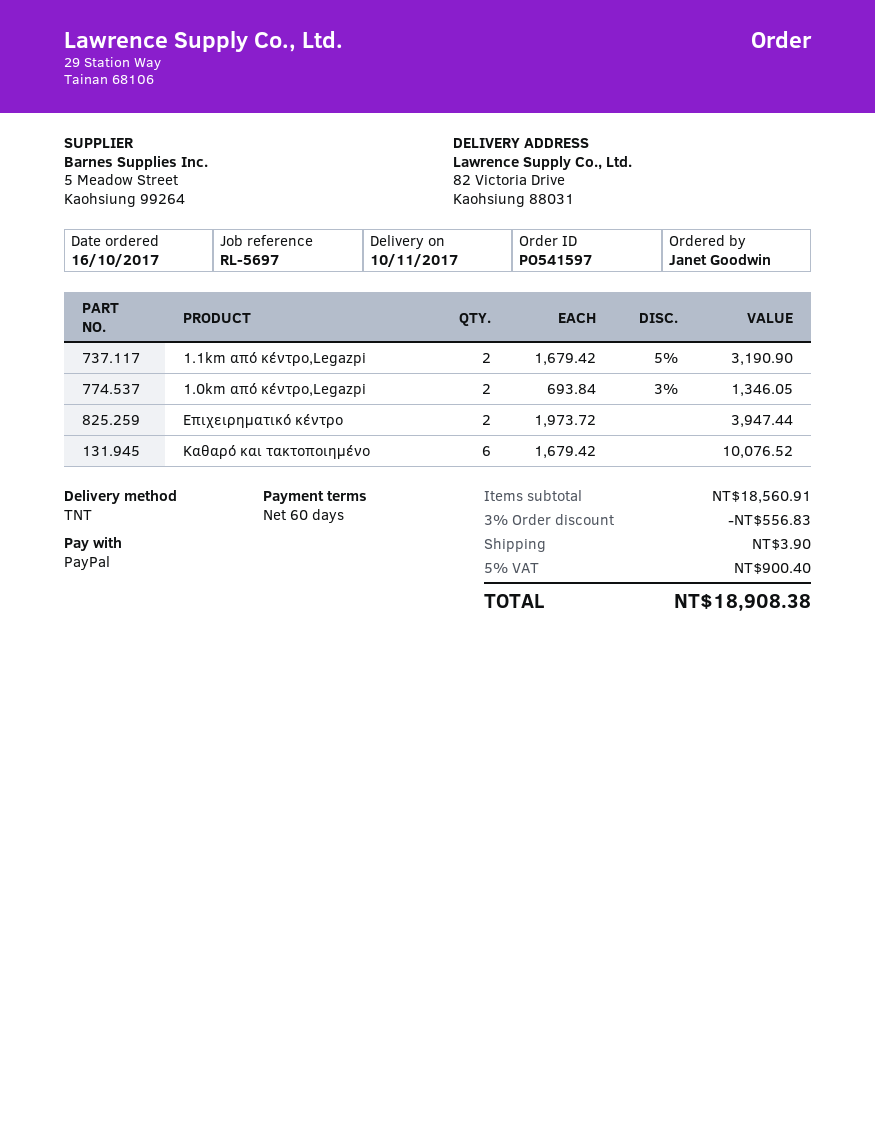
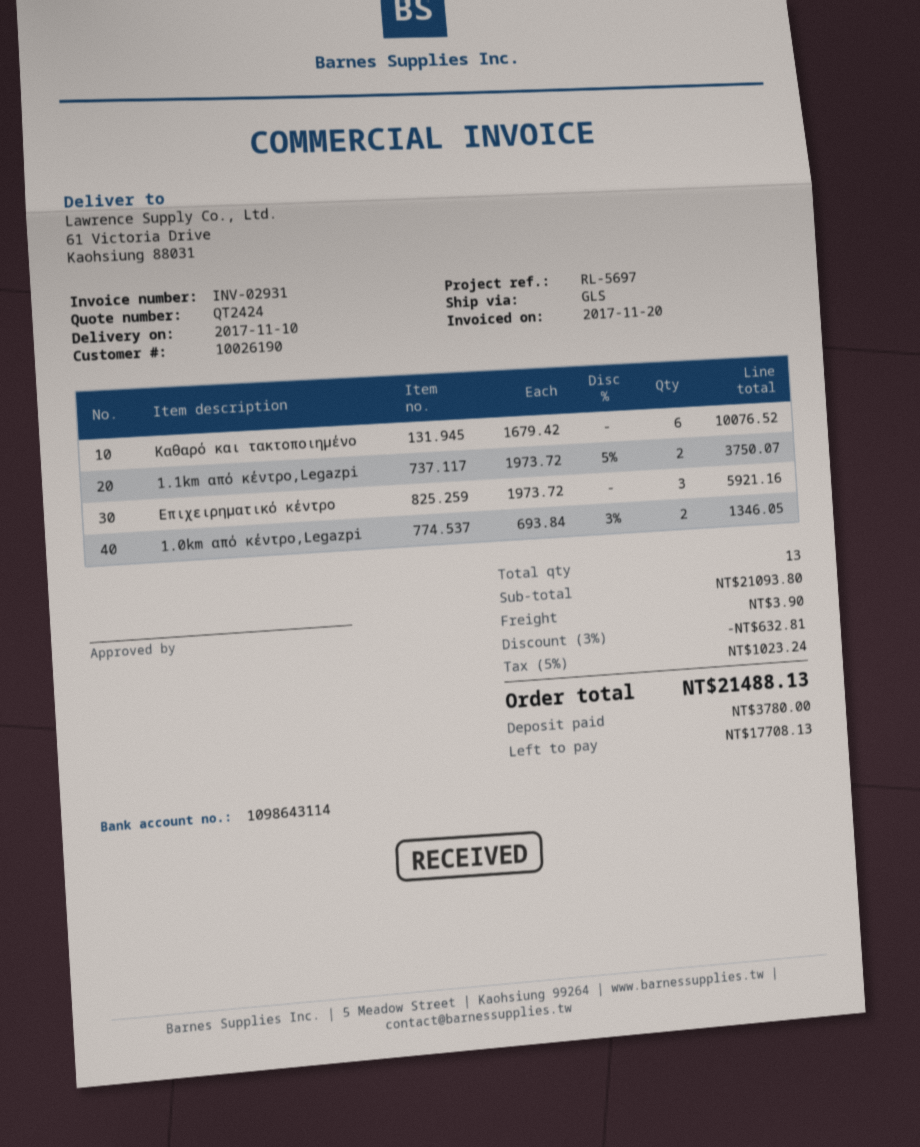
shipping method: TNT -> GLS
ship to: 82 Victoria Drive, Kaohsiung 88031 -> 61 Victoria Drive, Kaohsiung 88031
1.1km από κέντρο,Legazpi: 2 x 1679.42 - 5% = 3190.90 -> 2 x 1973.72 - 5% = 3750.07
Επιχειρηματικό κέντρο: 2 x 1973.72 = 3947.44 -> 3 x 1973.72 = 5921.16
subtotal: 18560.91 -> 21093.80
discount: 3% = 556.83 -> 3% = 632.81
tax: 5% = 900.40 -> 5% = 1023.24
total: 18908.38 -> 21488.13

